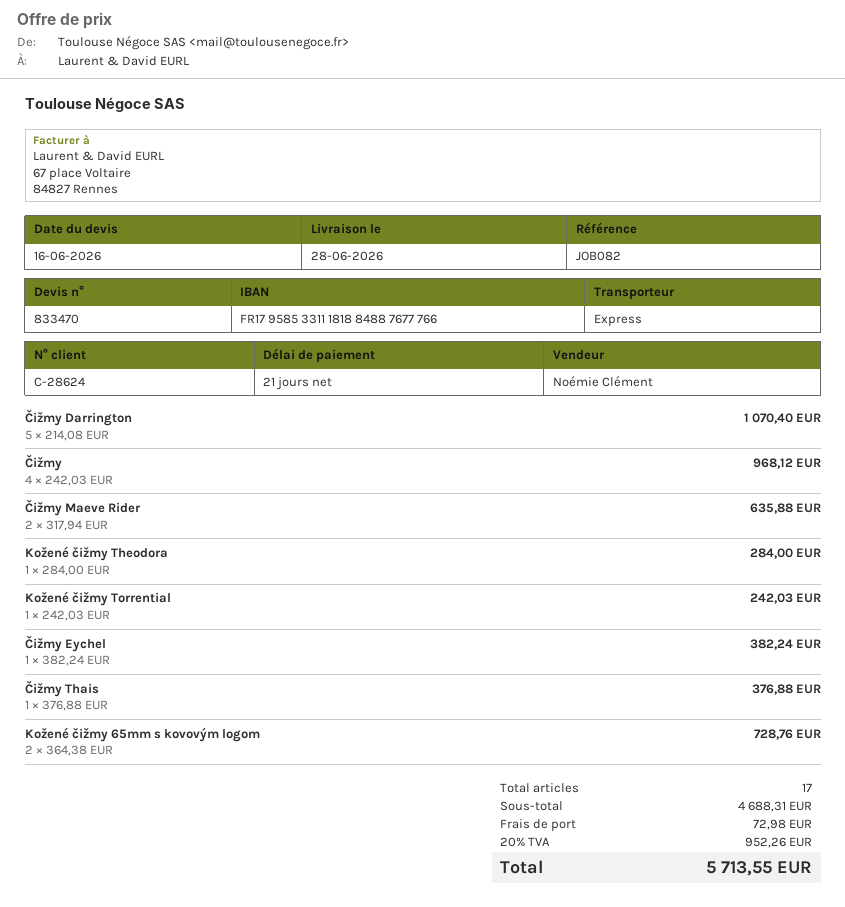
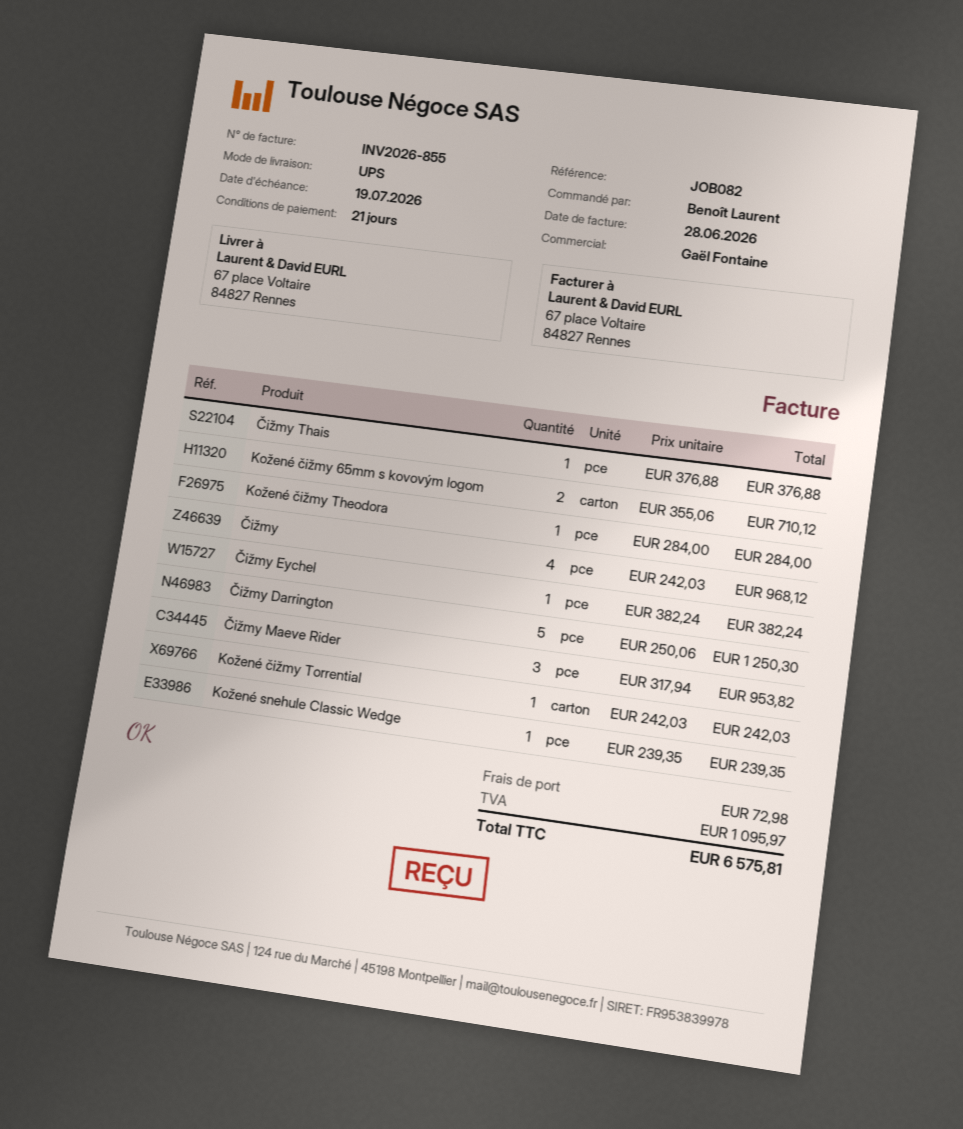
sales rep: Noémie Clément -> Gaël Fontaine
shipping method: express -> UPS
Čižmy Darrington: 5 x 214.08 = 1070.40 -> 5 x 250.06 = 1250.30
Čižmy Maeve Rider: 2 x 317.94 = 635.88 -> 3 x 317.94 = 953.82
Kožené čižmy 65mm s kovovým logom: 2 x 364.38 = 728.76 -> 2 x 355.06 = 710.12
Kožené snehule Classic Wedge: none -> 1 x 239.35 = 239.35
tax: 952.26 -> 1095.97
total: 5713.55 -> 6575.81

